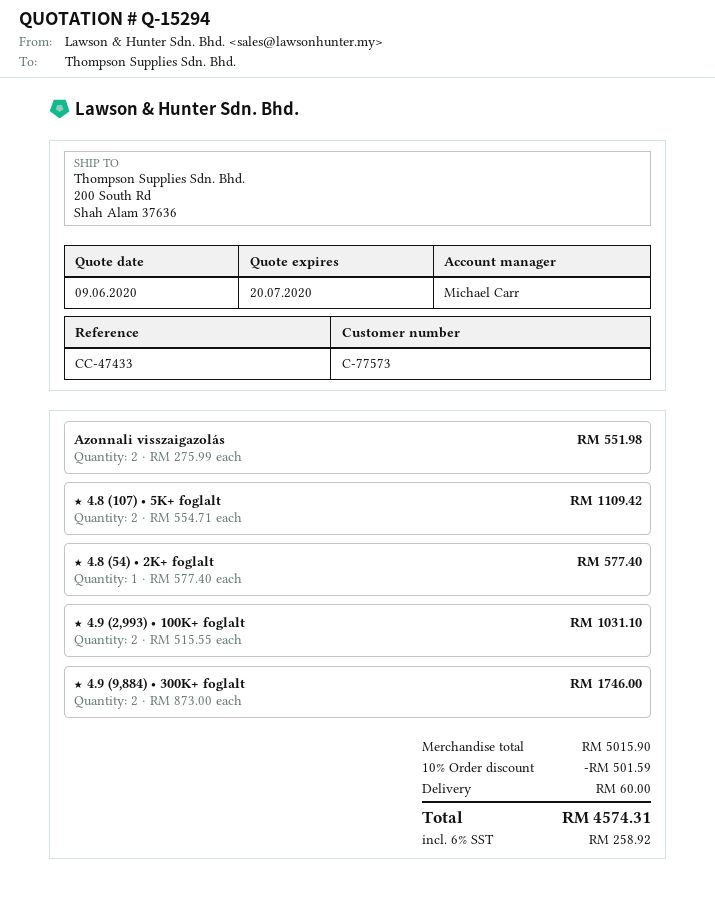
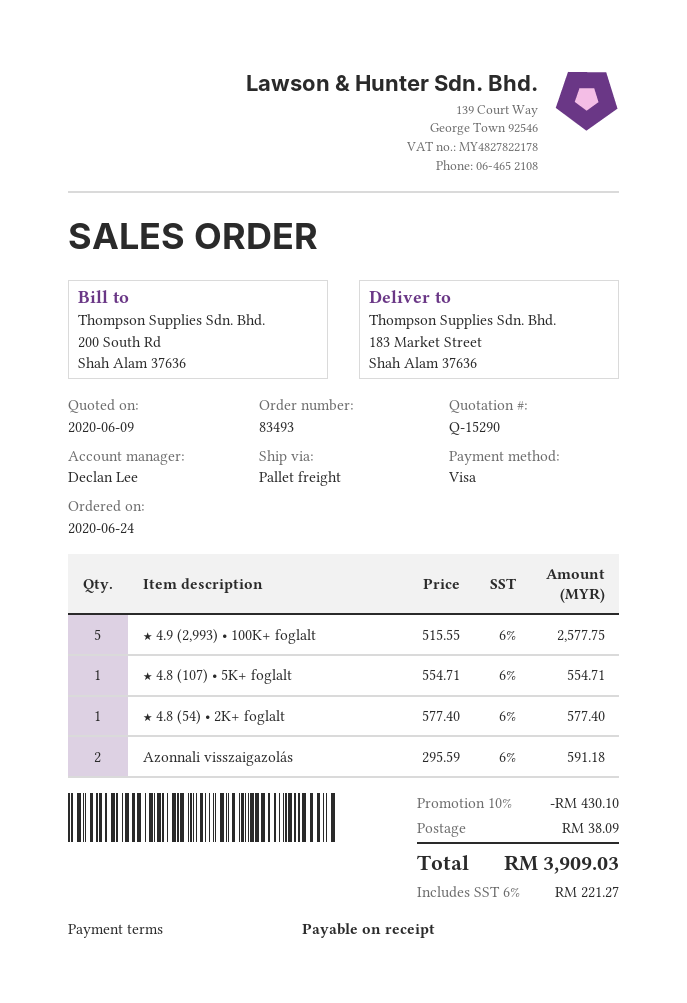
quote number: Q-15294 -> Q-15290
sales rep: Michael Carr -> Declan Lee
ship to: 200 South Rd, Shah Alam 37636 -> 183 Market Street, Shah Alam 37636
Azonnali visszaigazolás: 2 x 275.99 = 551.98 -> 2 x 295.59 = 591.18
★ 4.8 (107) • 5K+ foglalt: 2 x 554.71 = 1109.42 -> 1 x 554.71 = 554.71
★ 4.9 (2,993) • 100K+ foglalt: 2 x 515.55 = 1031.10 -> 5 x 515.55 = 2577.75
★ 4.9 (9,884) • 300K+ foglalt: 2 x 873.00 = 1746.00 -> none
discount: 10% = 501.59 -> 10% = 430.10
shipping: 60.00 -> 38.09
tax: 6% = 258.92 -> 6% = 221.27
total: 4574.31 -> 3909.03

